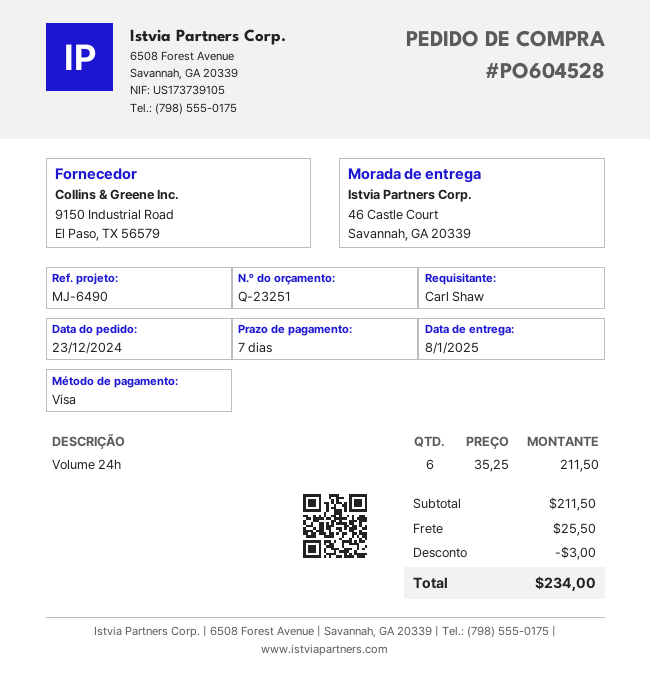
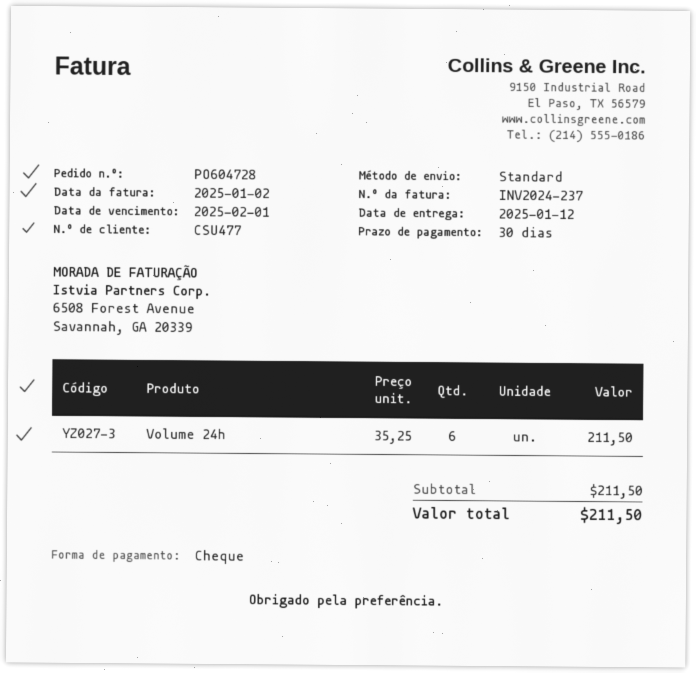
order number: PO604528 -> PO604728
delivery date: 2025-01-08 -> 2025-01-12
payment terms: 7 days -> 30 days
payment method: Visa -> cheque
discount: 3.00 -> none
shipping: 25.50 -> none
total: 234.00 -> 211.50

